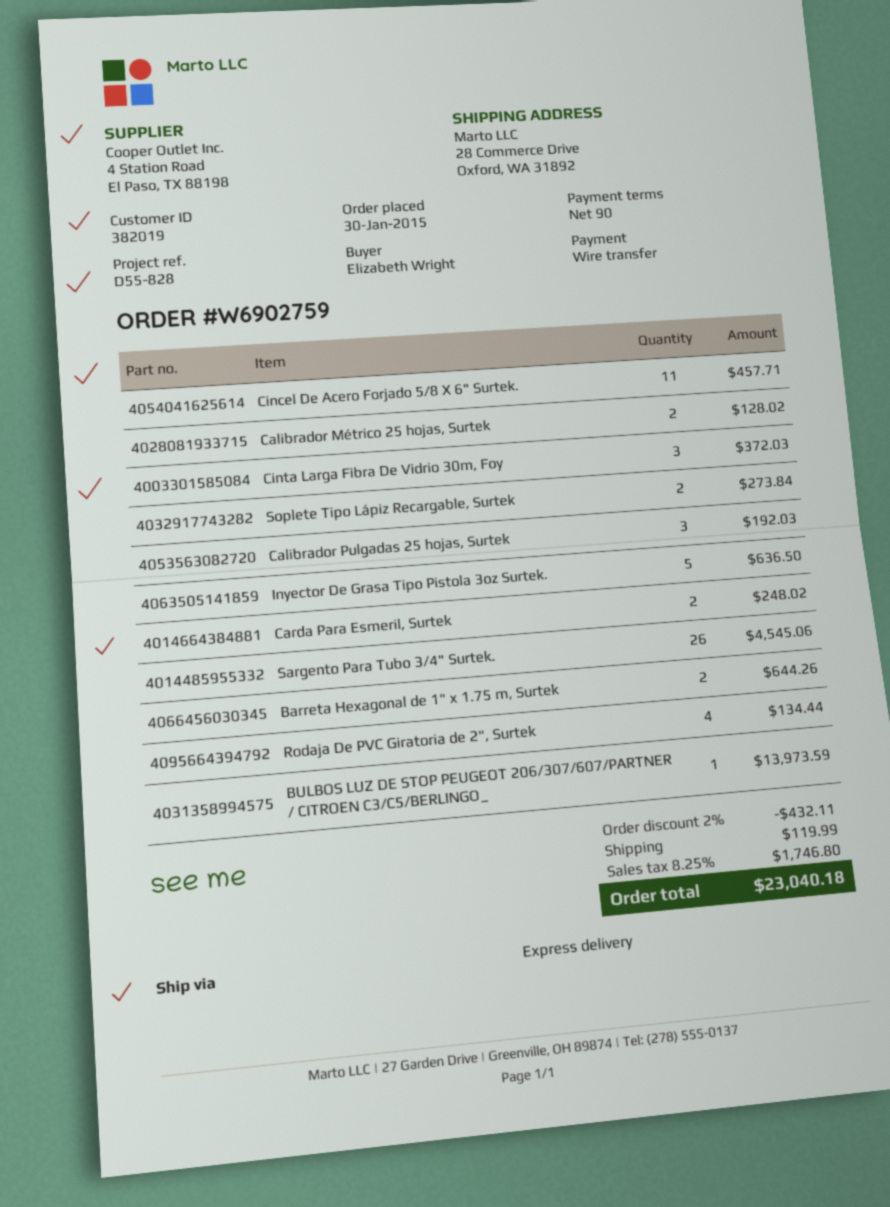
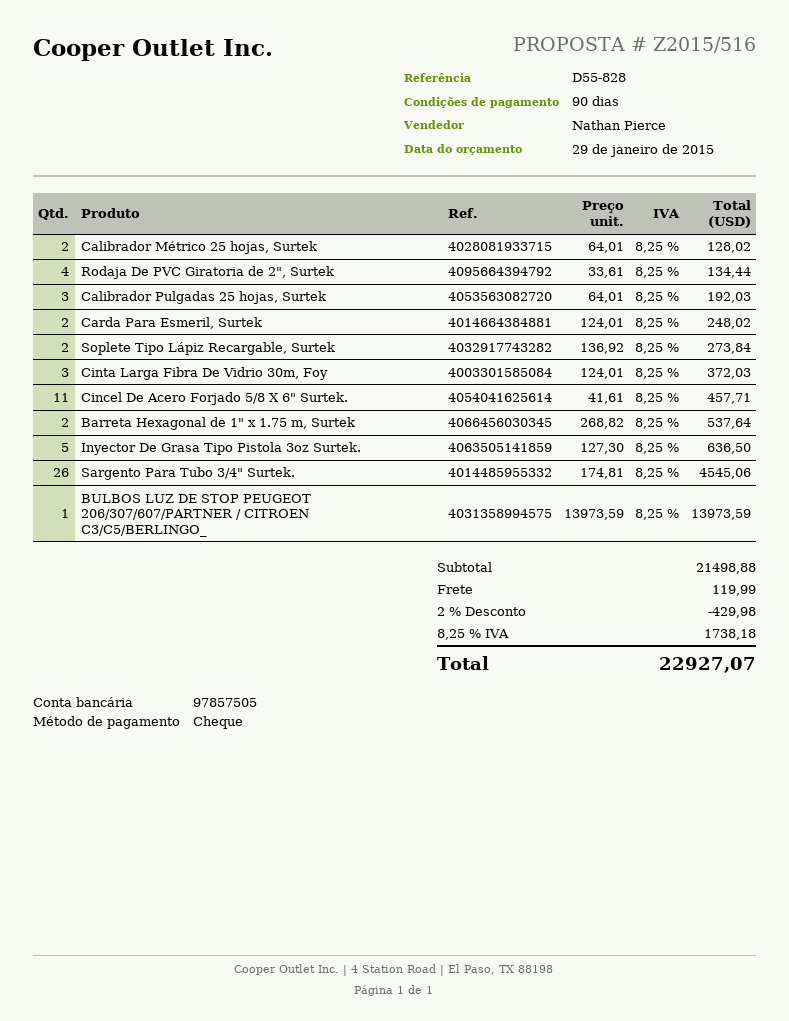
payment method: bank transfer -> cheque
Barreta Hexagonal de 1" x 1.75 m, Surtek: 2 for 644.26 -> 2 for 537.64
discount: 2% = 432.11 -> 2% = 429.98
tax: 8.25% = 1746.80 -> 8.25% = 1738.18
total: 23040.18 -> 22927.07

